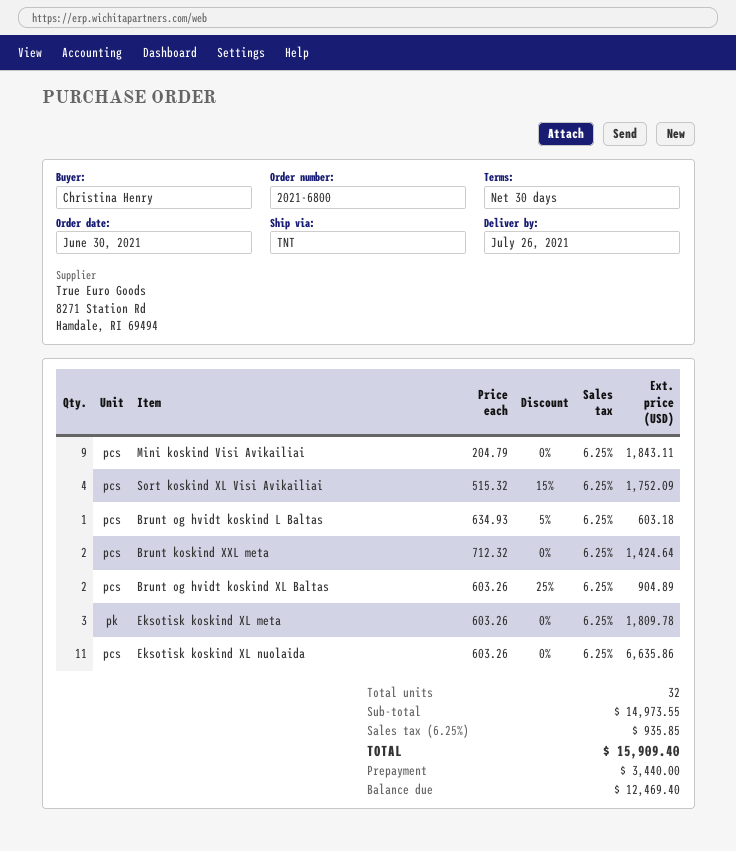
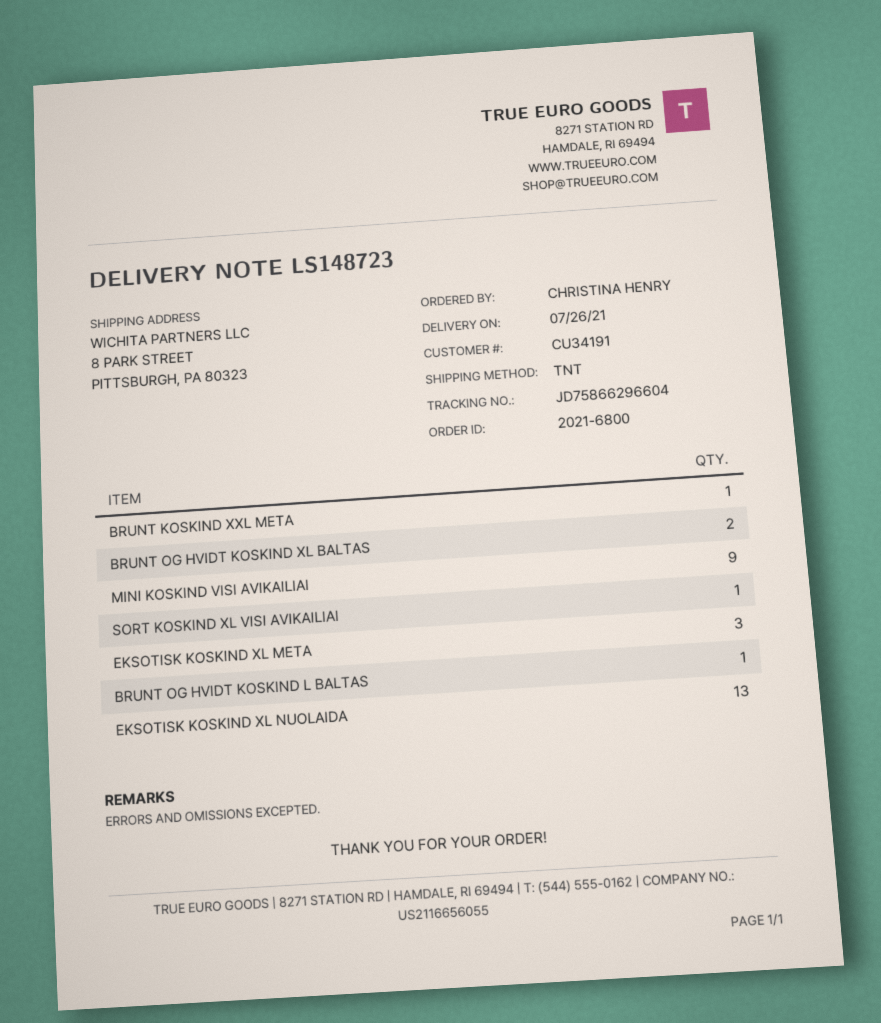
Sort koskind XL Visi Avikailiai: 4 -> 1
Brunt koskind XXL meta: 2 -> 1
Eksotisk koskind XL nuolaida: 11 -> 13

